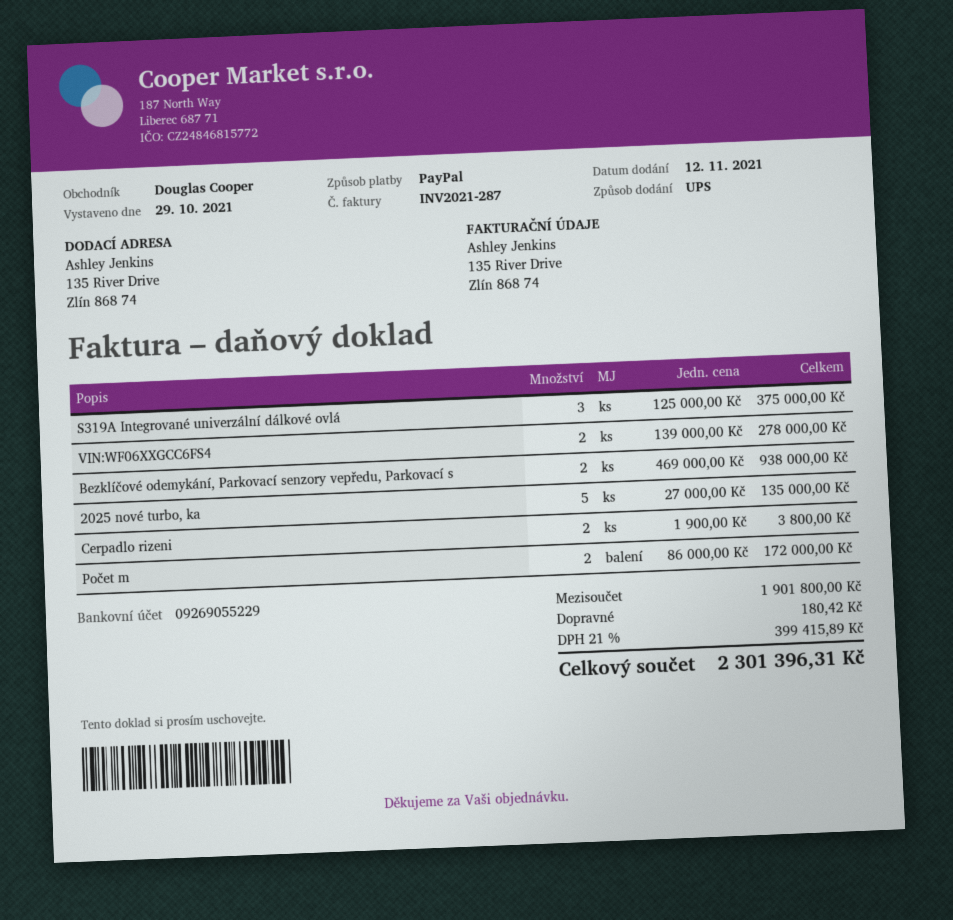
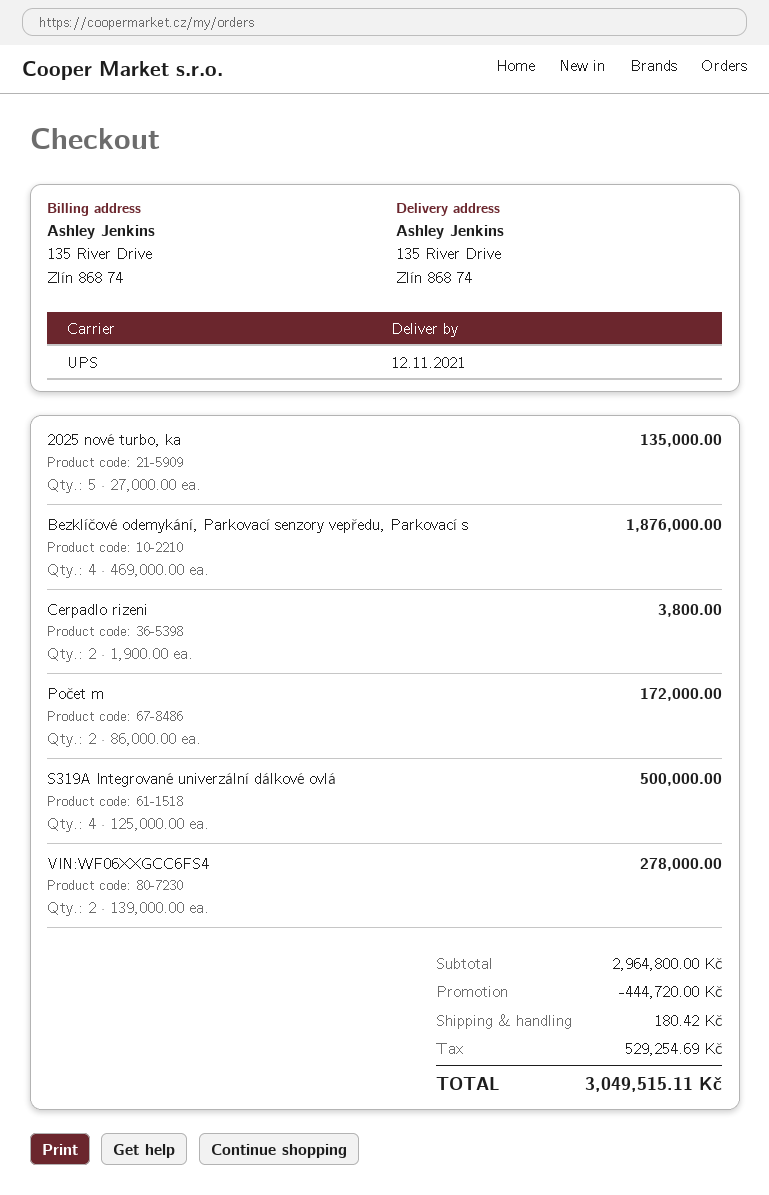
S319A Integrované univerzální dálkové ovlá: 3 x 125000.00 = 375000.00 -> 4 x 125000.00 = 500000.00
Bezklíčové odemykání, Parkovací senzory vepředu, Parkovací s: 2 x 469000.00 = 938000.00 -> 4 x 469000.00 = 1876000.00
subtotal: 1901800.00 -> 2964800.00
discount: none -> 444720.00
tax: 399415.89 -> 529254.69
total: 2301396.31 -> 3049515.11

